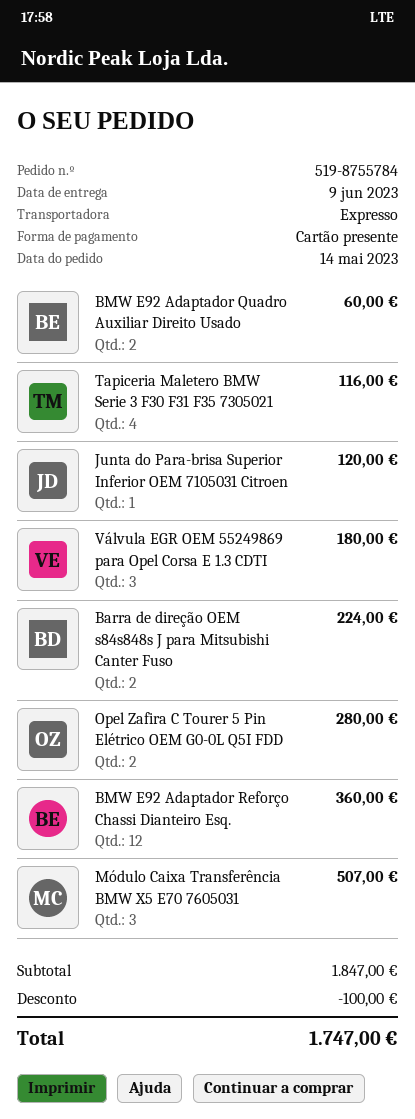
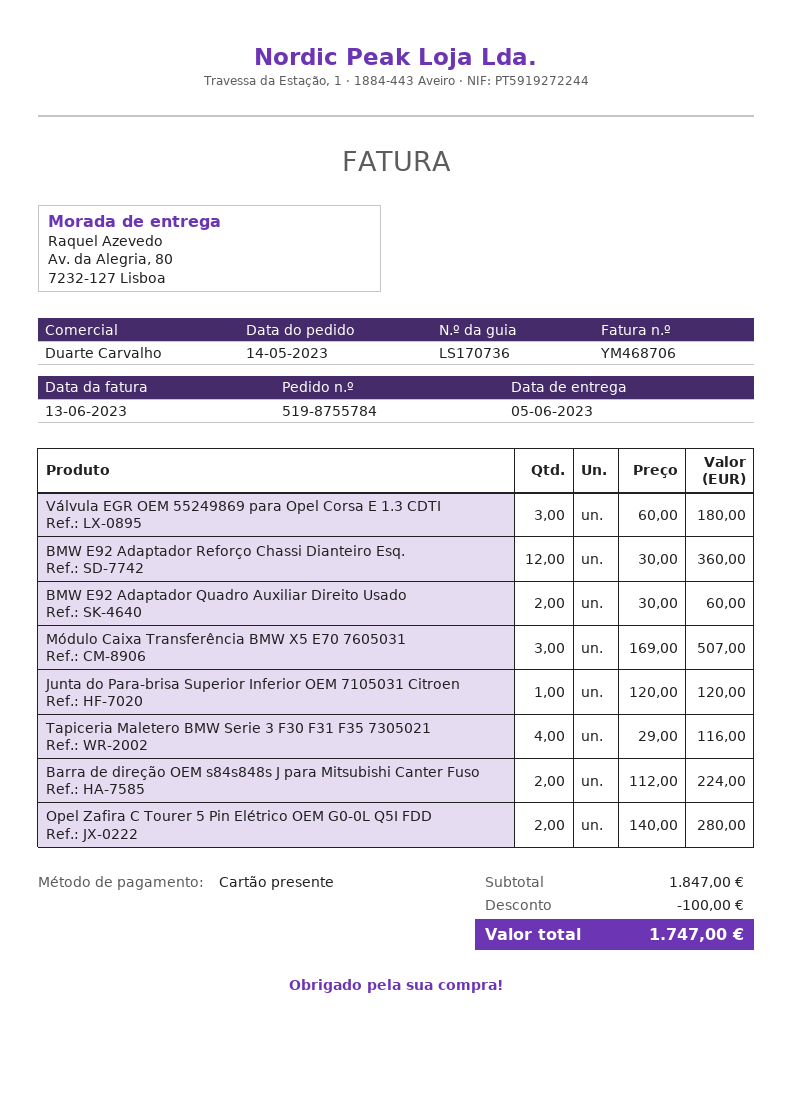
delivery date: 2023-06-09 -> 2023-06-05

